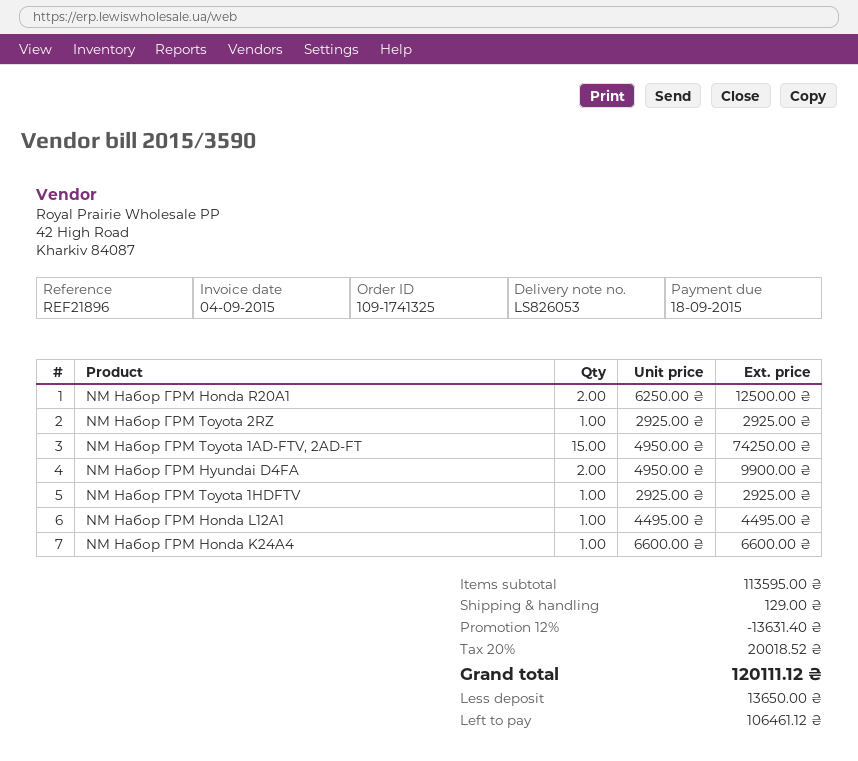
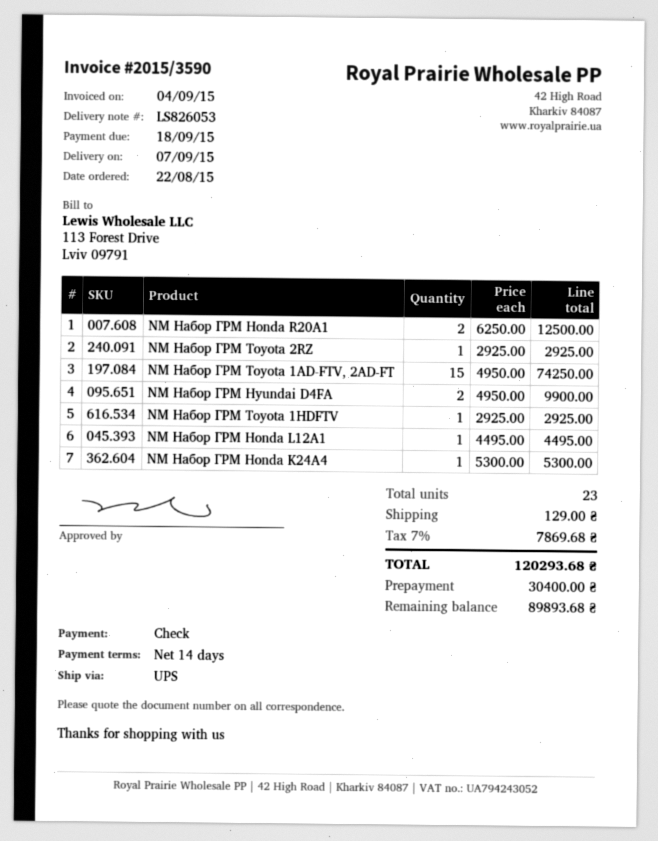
NM Набор ГРМ Honda K24A4: 1 x 6600.00 = 6600.00 -> 1 x 5300.00 = 5300.00
discount: 12% = 13631.40 -> none
tax: 20% = 20018.52 -> 7% = 7869.68
total: 120111.12 -> 120293.68
deposit: 13650.00 -> 30400.00
balance: 106461.12 -> 89893.68

